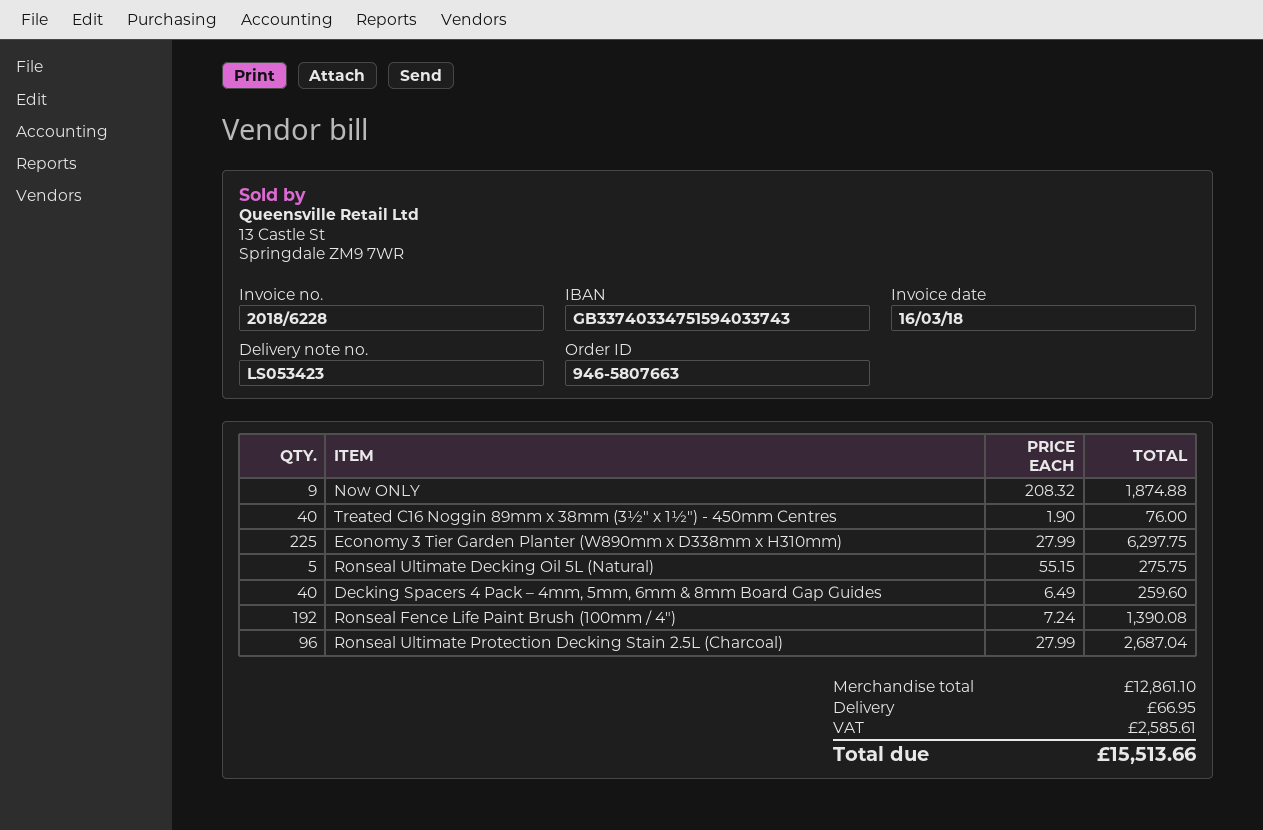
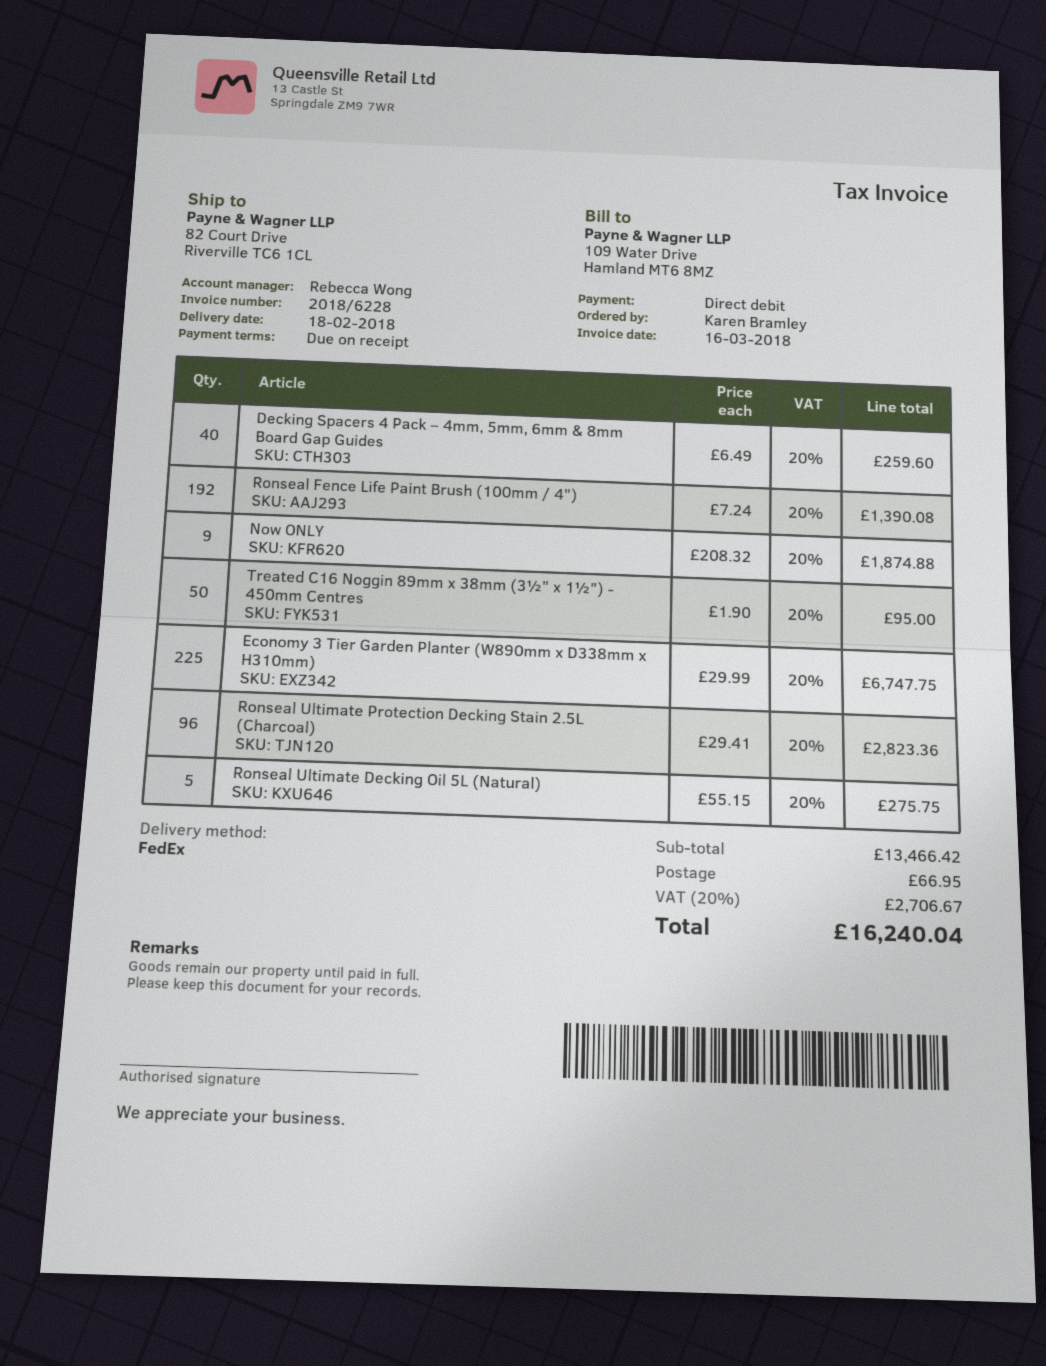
Treated C16 Noggin 89mm x 38mm (3½" x 1½") - 450mm Centres: 40 x 1.90 = 76.00 -> 50 x 1.90 = 95.00
Economy 3 Tier Garden Planter (W890mm x D338mm x H310mm): 225 x 27.99 = 6297.75 -> 225 x 29.99 = 6747.75
Ronseal Ultimate Protection Decking Stain 2.5L (Charcoal): 96 x 27.99 = 2687.04 -> 96 x 29.41 = 2823.36
subtotal: 12861.10 -> 13466.42
tax: 2585.61 -> 2706.67
total: 15513.66 -> 16240.04

